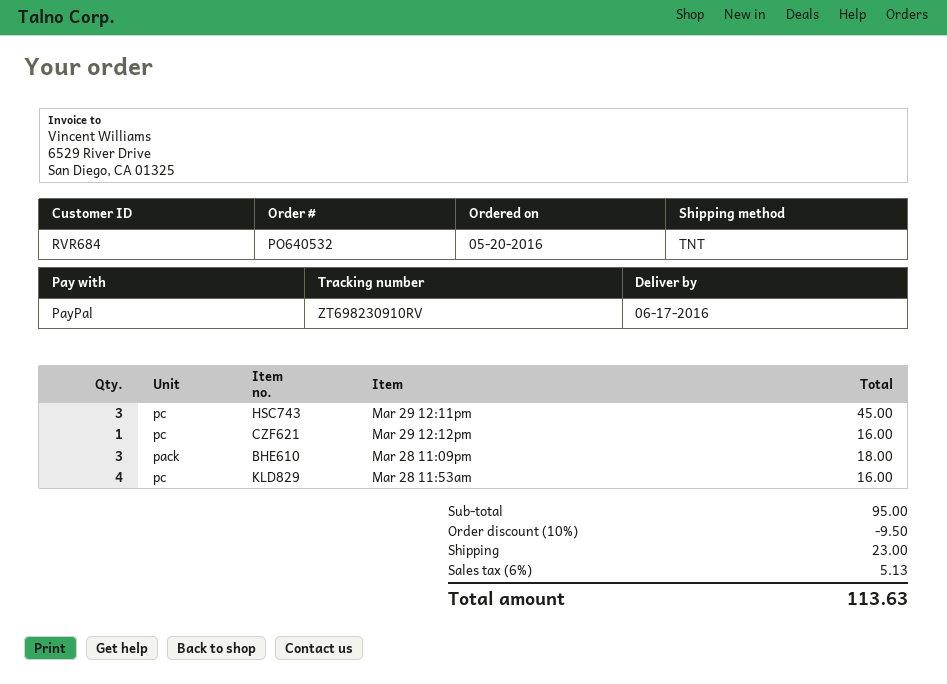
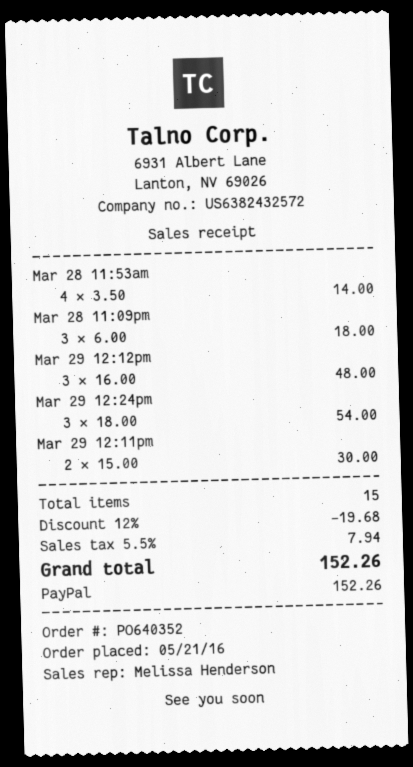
order number: PO640532 -> PO640352
order date: 2016-05-20 -> 2016-05-21
Mar 29 12:11pm: 3 for 45.00 -> 2 for 30.00
Mar 29 12:12pm: 1 for 16.00 -> 3 for 48.00
Mar 28 11:53am: 4 for 16.00 -> 4 for 14.00
Mar 29 12:24pm: none -> 3 for 54.00
discount: 10% = 9.50 -> 12% = 19.68
shipping: 23.00 -> none
tax: 6% = 5.13 -> 5.5% = 7.94
total: 113.63 -> 152.26

